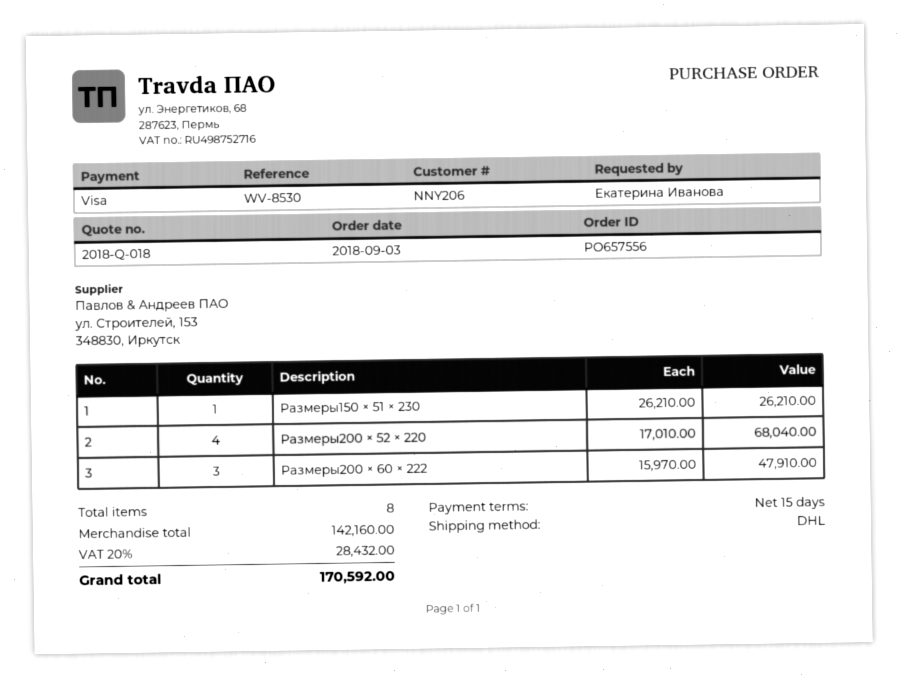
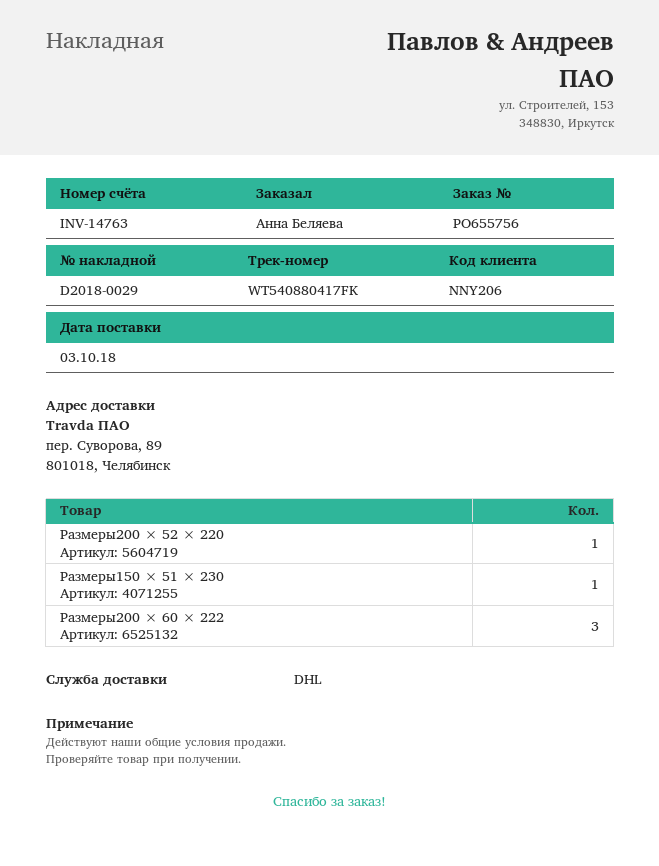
order number: PO657556 -> PO655756
ordered by: Екатерина Иванова -> Анна Беляева
Размеры200 × 52 × 220: 4 -> 1

